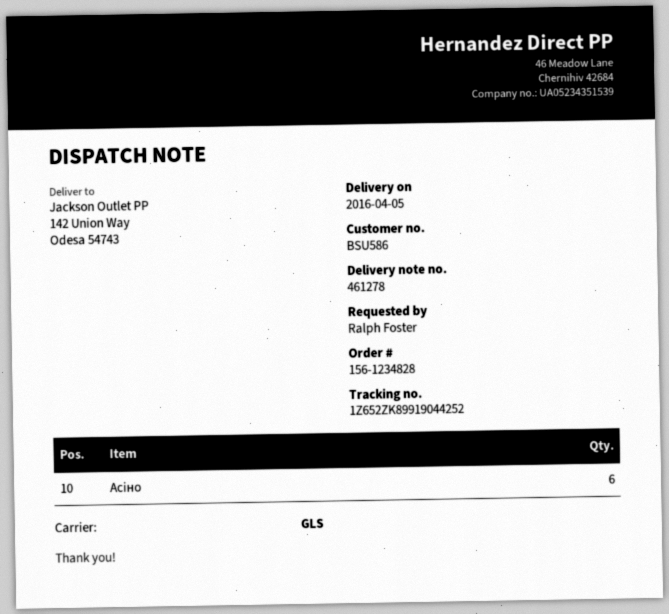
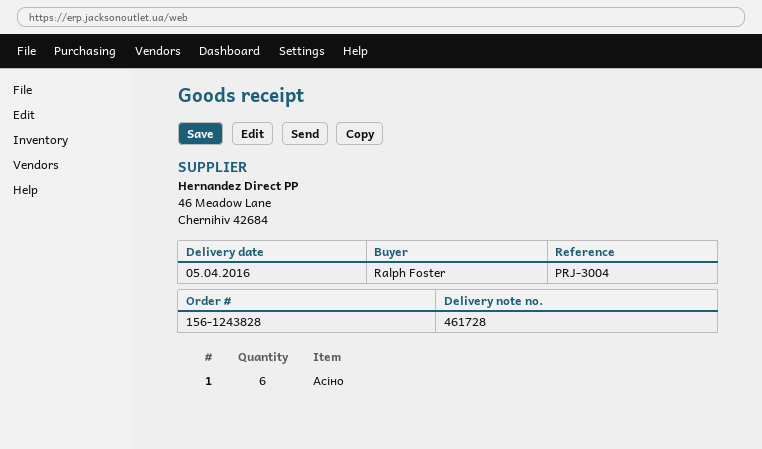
order number: 156-1234828 -> 156-1243828
delivery note number: 461278 -> 461728

